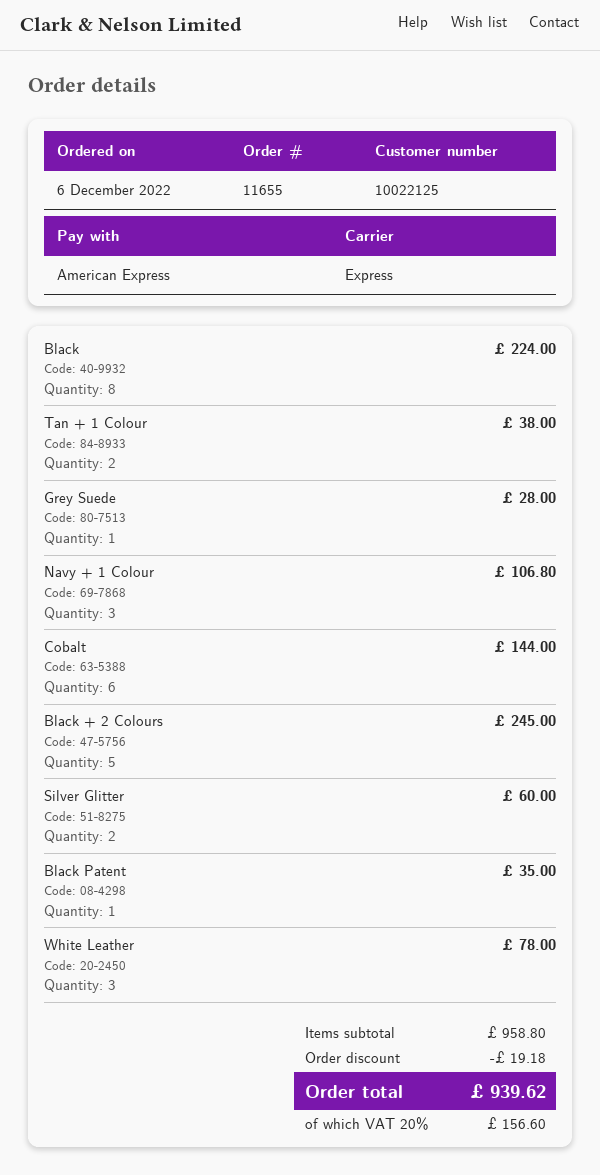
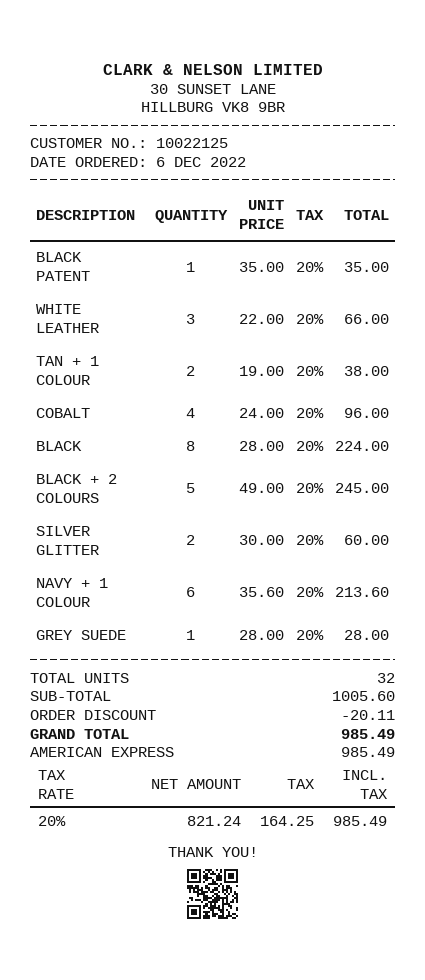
Navy + 1 Colour: 3 for 106.80 -> 6 for 213.60
Cobalt: 6 for 144.00 -> 4 for 96.00
White Leather: 3 for 78.00 -> 3 for 66.00
subtotal: 958.80 -> 1005.60
discount: 19.18 -> 20.11
tax: 20% = 156.60 -> 20% = 164.25
total: 939.62 -> 985.49

